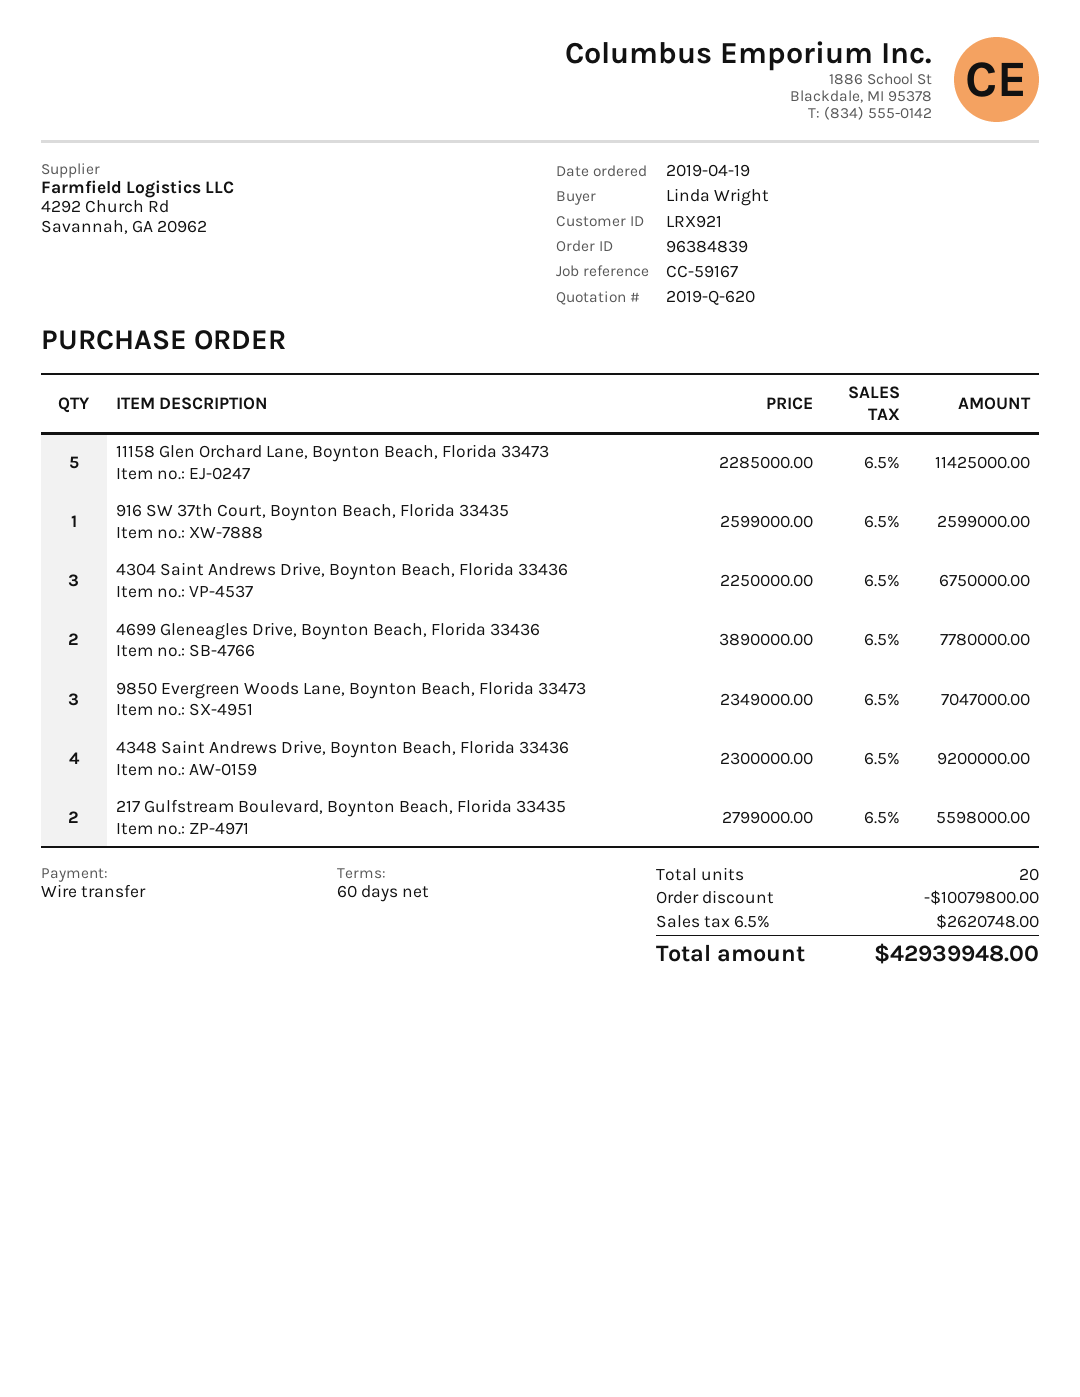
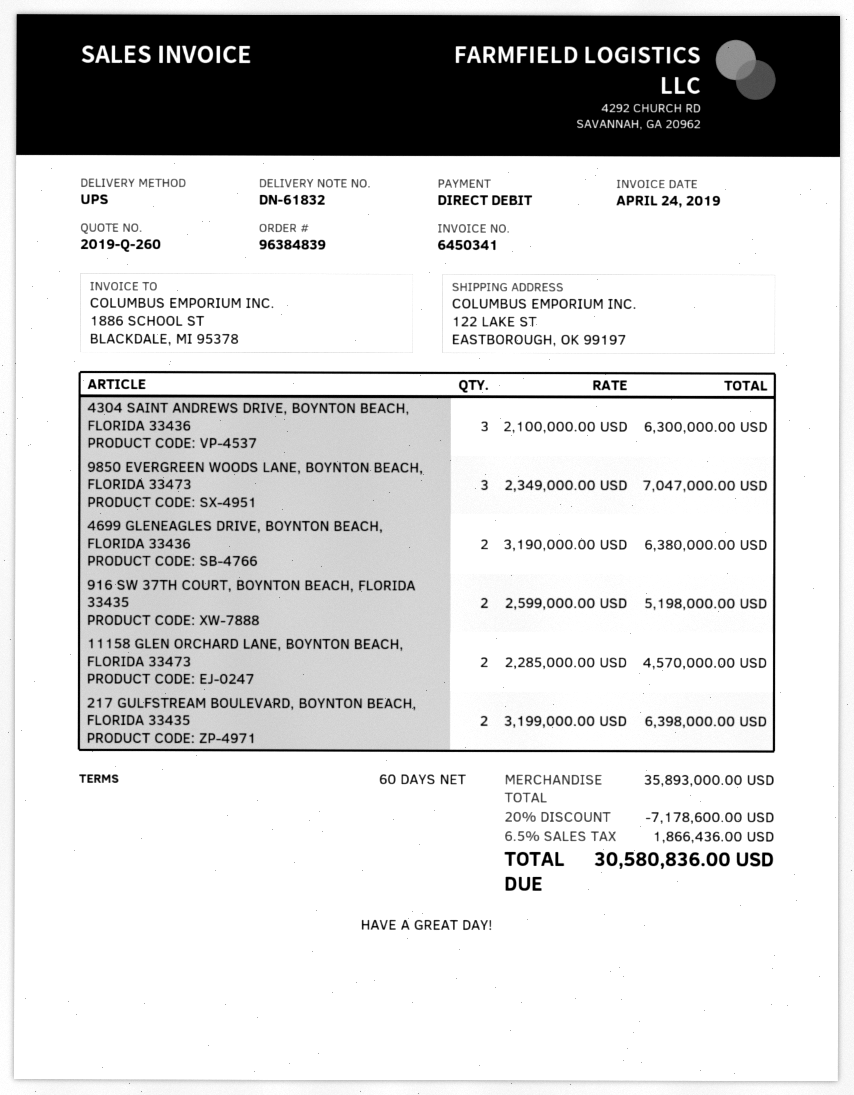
quote number: 2019-Q-620 -> 2019-Q-260
payment method: bank transfer -> direct debit
11158 Glen Orchard Lane, Boynton Beach, Florida 33473: 5 x 2285000.00 = 11425000.00 -> 2 x 2285000.00 = 4570000.00
916 SW 37th Court, Boynton Beach, Florida 33435: 1 x 2599000.00 = 2599000.00 -> 2 x 2599000.00 = 5198000.00
4304 Saint Andrews Drive, Boynton Beach, Florida 33436: 3 x 2250000.00 = 6750000.00 -> 3 x 2100000.00 = 6300000.00
4699 Gleneagles Drive, Boynton Beach, Florida 33436: 2 x 3890000.00 = 7780000.00 -> 2 x 3190000.00 = 6380000.00
4348 Saint Andrews Drive, Boynton Beach, Florida 33436: 4 x 2300000.00 = 9200000.00 -> none
217 Gulfstream Boulevard, Boynton Beach, Florida 33435: 2 x 2799000.00 = 5598000.00 -> 2 x 3199000.00 = 6398000.00
discount: 10079800.00 -> 7178600.00
tax: 6.5% = 2620748.00 -> 6.5% = 1866436.00
total: 42939948.00 -> 30580836.00

